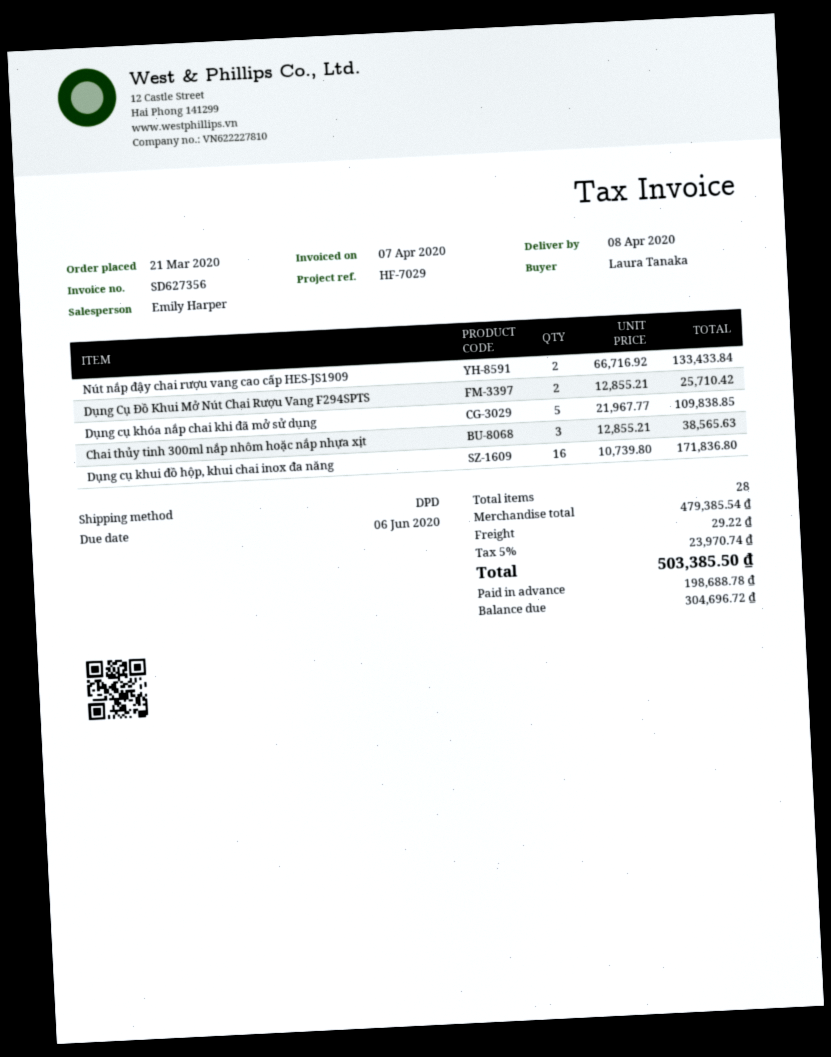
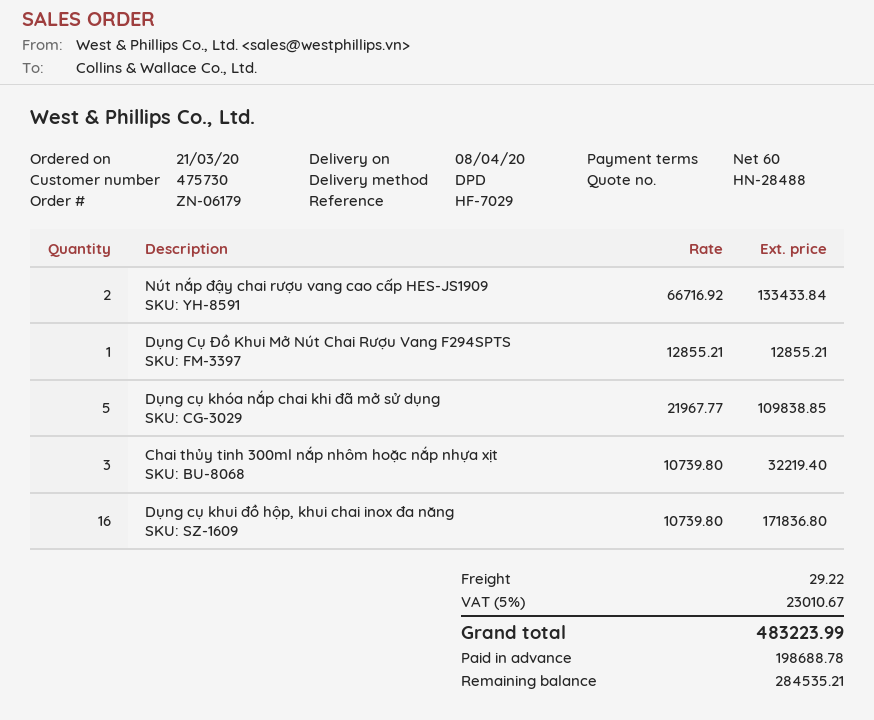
Dụng Cụ Đồ Khui Mở Nút Chai Rượu Vang F294SPTS: 2 x 12855.21 = 25710.42 -> 1 x 12855.21 = 12855.21
Chai thủy tinh 300ml nắp nhôm hoặc nắp nhựa xịt: 3 x 12855.21 = 38565.63 -> 3 x 10739.80 = 32219.40
tax: 5% = 23970.74 -> 5% = 23010.67
total: 503385.50 -> 483223.99
balance: 304696.72 -> 284535.21

